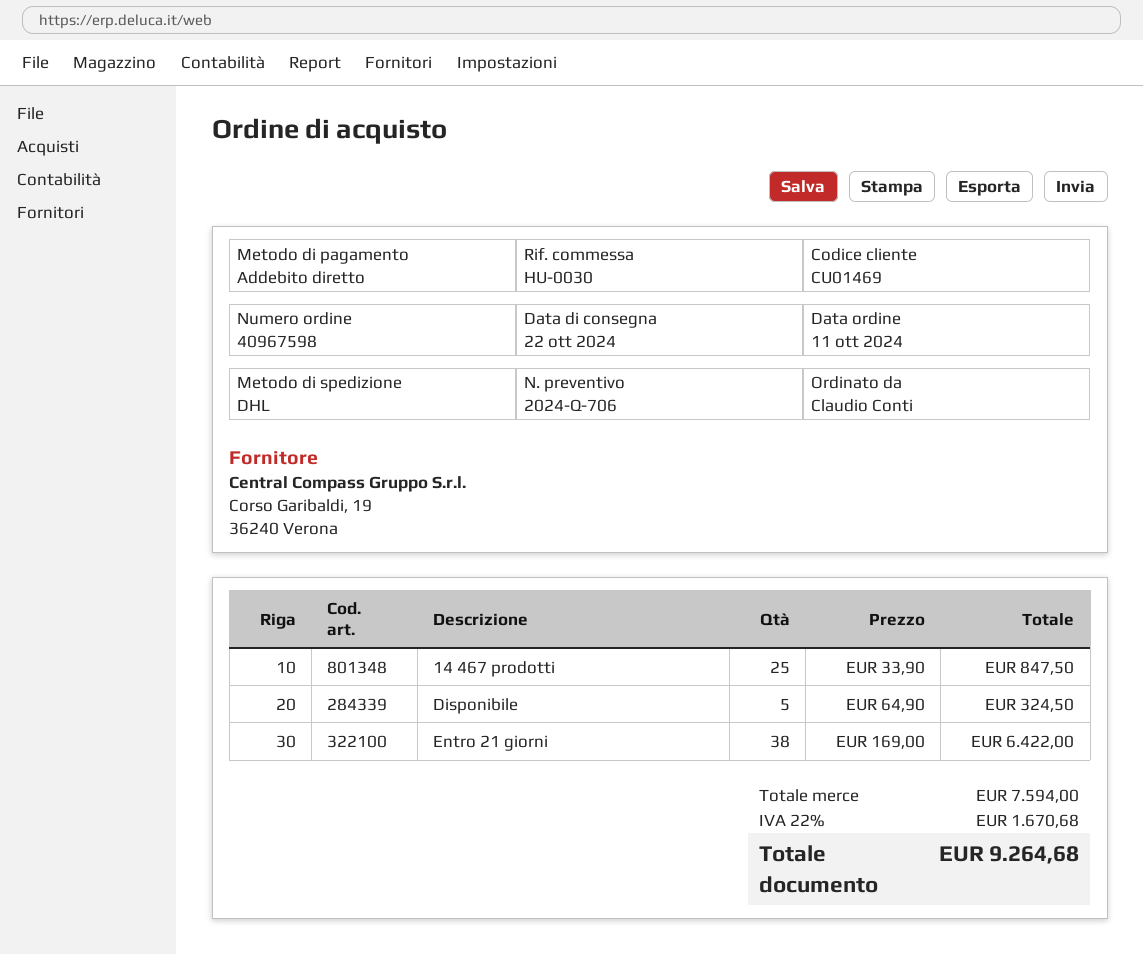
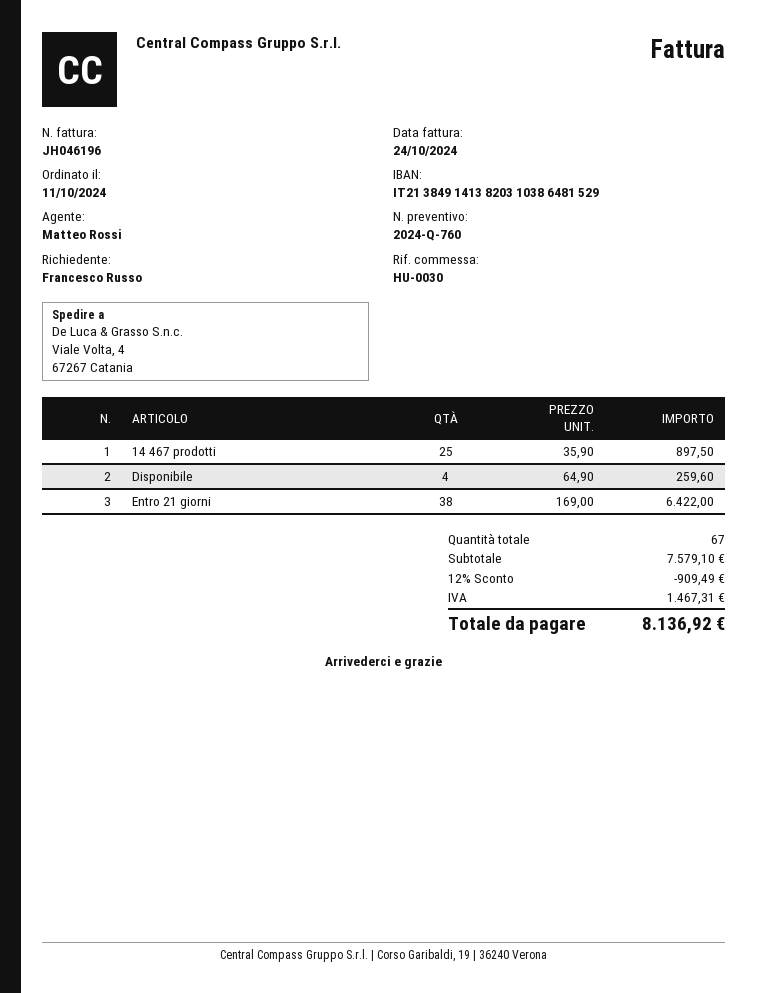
quote number: 2024-Q-706 -> 2024-Q-760
ordered by: Claudio Conti -> Francesco Russo
14 467 prodotti: 25 x 33.90 = 847.50 -> 25 x 35.90 = 897.50
Disponibile: 5 x 64.90 = 324.50 -> 4 x 64.90 = 259.60
subtotal: 7594.00 -> 7579.10
discount: none -> 12% = 909.49
tax: 1670.68 -> 1467.31
total: 9264.68 -> 8136.92

